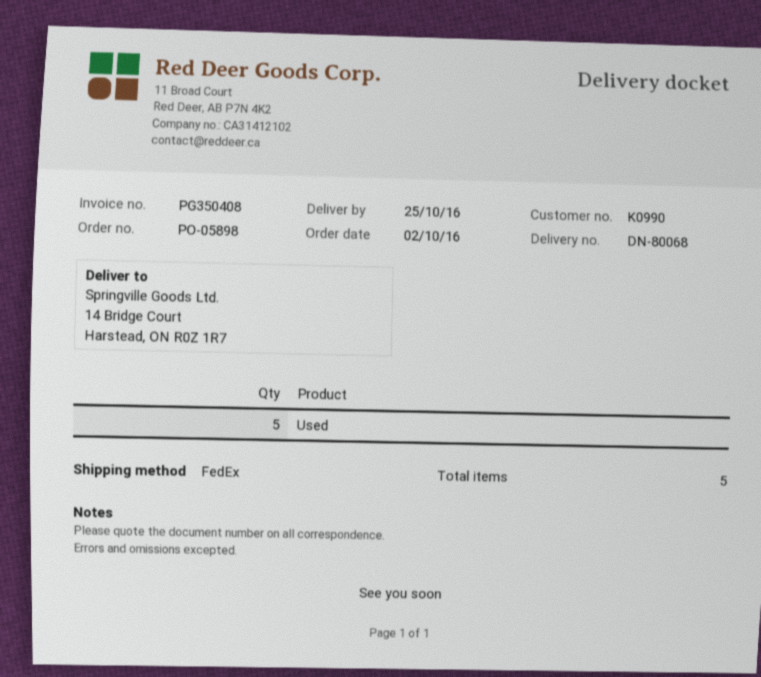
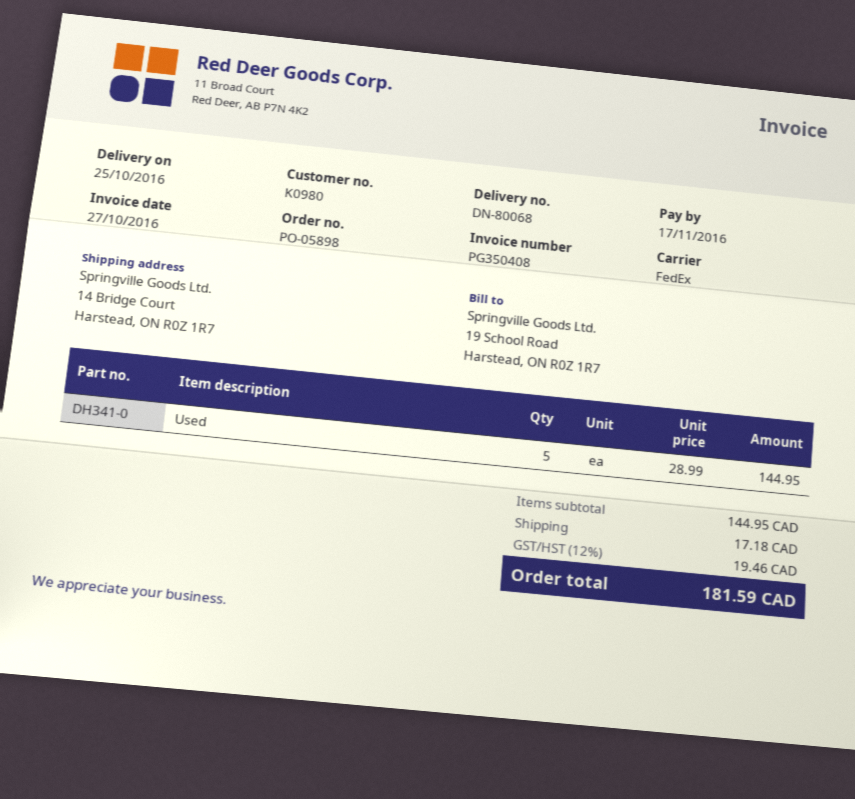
customer number: K0990 -> K0980

